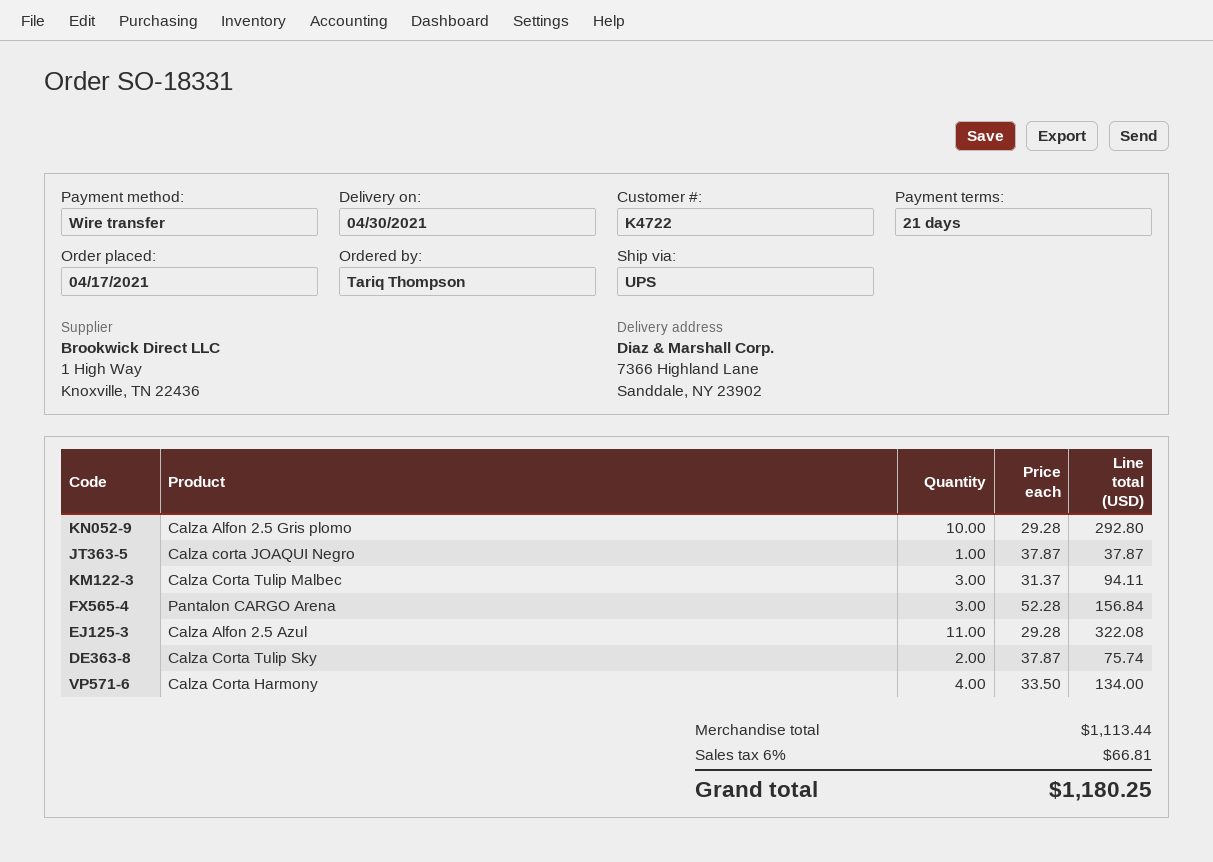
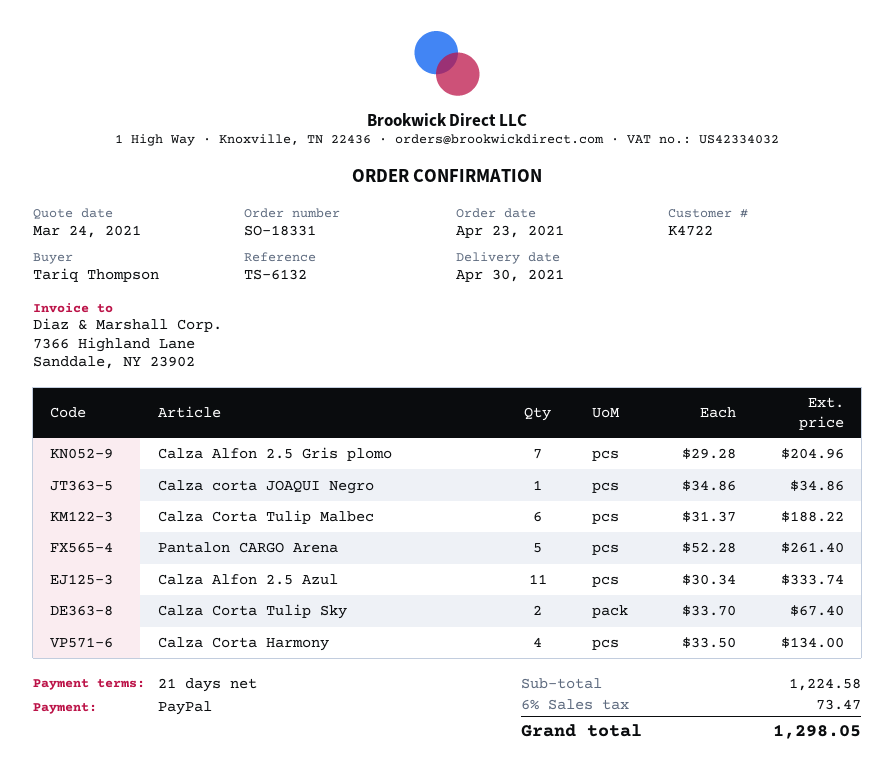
order date: 2021-04-17 -> 2021-04-23
payment method: bank transfer -> PayPal
Calza Alfon 2.5 Gris plomo: 10 x 29.28 = 292.80 -> 7 x 29.28 = 204.96
Calza corta JOAQUI Negro: 1 x 37.87 = 37.87 -> 1 x 34.86 = 34.86
Calza Corta Tulip Malbec: 3 x 31.37 = 94.11 -> 6 x 31.37 = 188.22
Pantalon CARGO Arena: 3 x 52.28 = 156.84 -> 5 x 52.28 = 261.40
Calza Alfon 2.5 Azul: 11 x 29.28 = 322.08 -> 11 x 30.34 = 333.74
Calza Corta Tulip Sky: 2 x 37.87 = 75.74 -> 2 x 33.70 = 67.40
subtotal: 1113.44 -> 1224.58
tax: 6% = 66.81 -> 6% = 73.47
total: 1180.25 -> 1298.05

